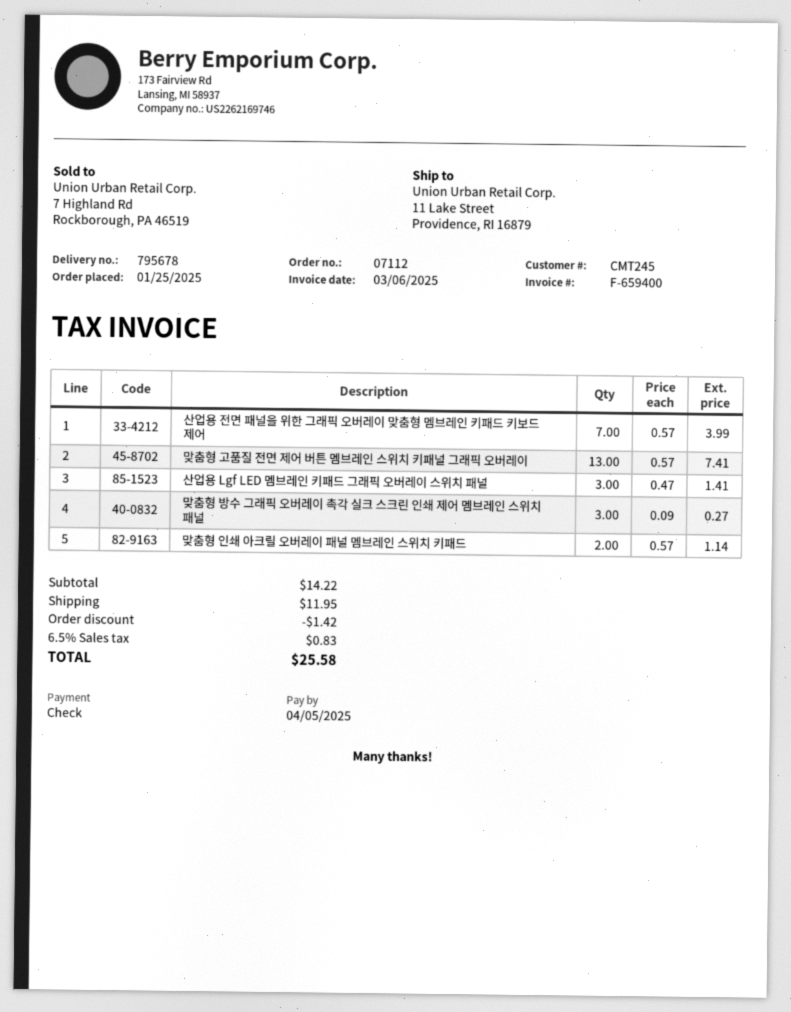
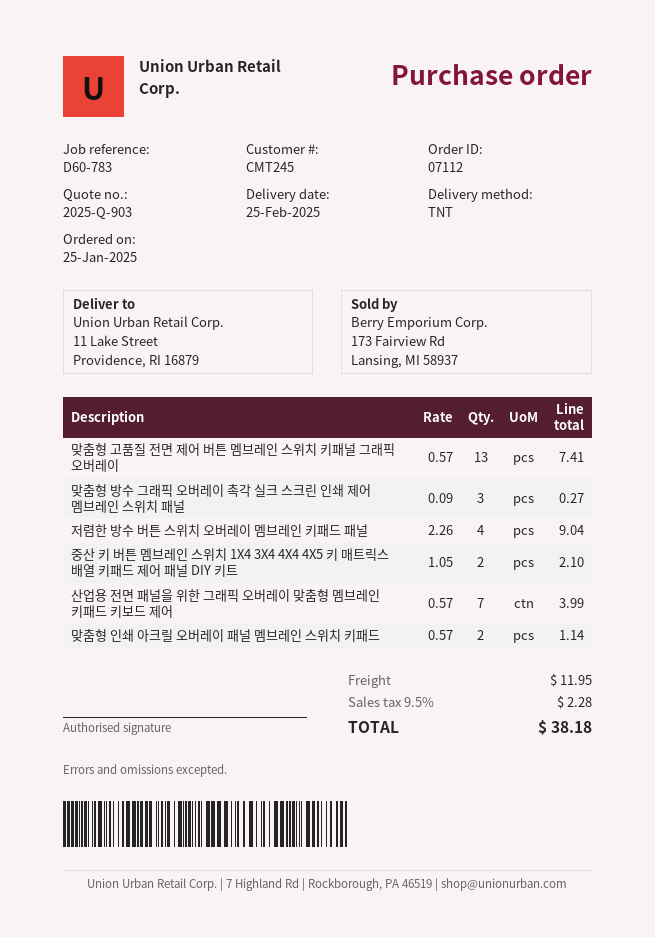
산업용 Lgf LED 멤브레인 키패드 그래픽 오버레이 스위치 패널: 3 x 0.47 = 1.41 -> none
저렴한 방수 버튼 스위치 오버레이 멤브레인 키패드 패널: none -> 4 x 2.26 = 9.04
중산 키 버튼 멤브레인 스위치 1X4 3X4 4X4 4X5 키 매트릭스 배열 키패드 제어 패널 DIY 키트: none -> 2 x 1.05 = 2.10
discount: 1.42 -> none
tax: 6.5% = 0.83 -> 9.5% = 2.28
total: 25.58 -> 38.18

